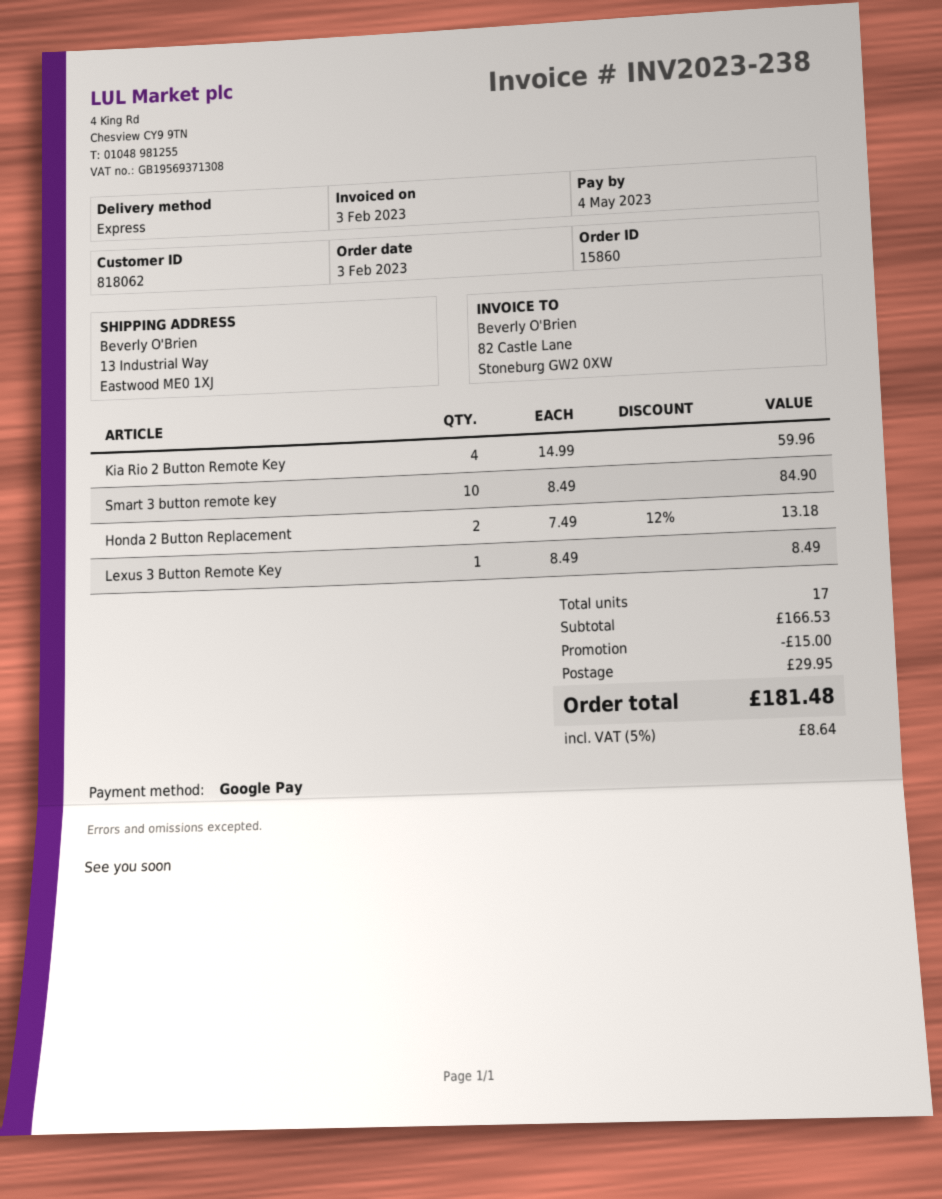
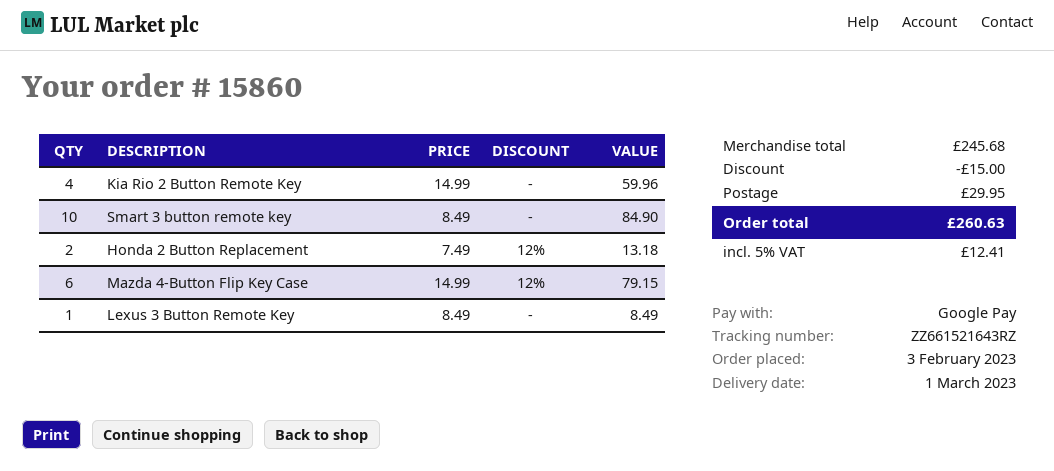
Mazda 4-Button Flip Key Case: none -> 6 x 14.99 - 12% = 79.15
subtotal: 166.53 -> 245.68
tax: 5% = 8.64 -> 5% = 12.41
total: 181.48 -> 260.63

